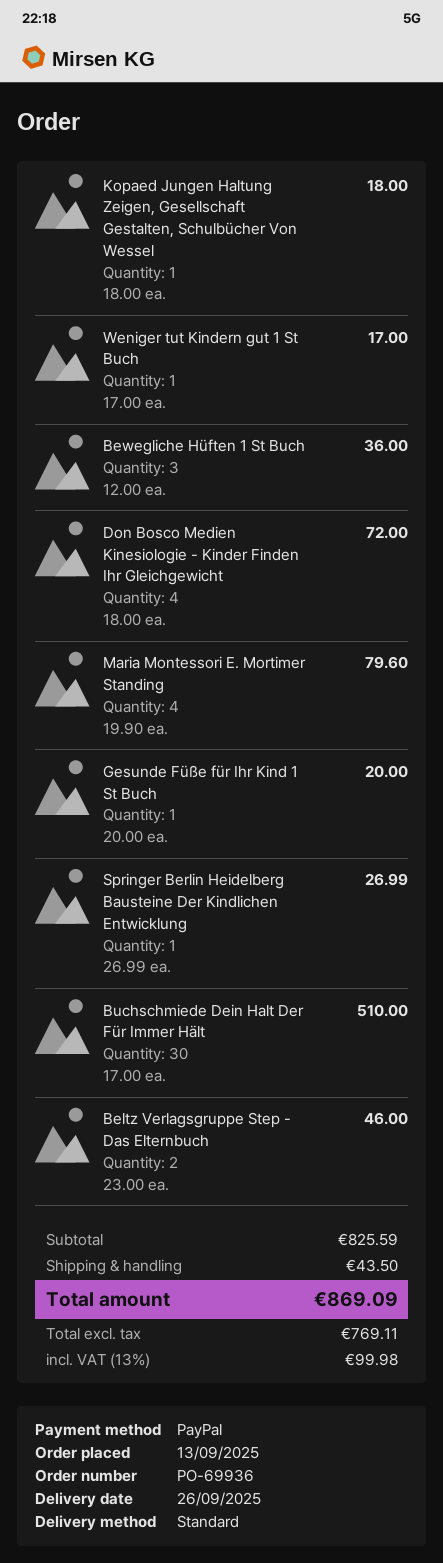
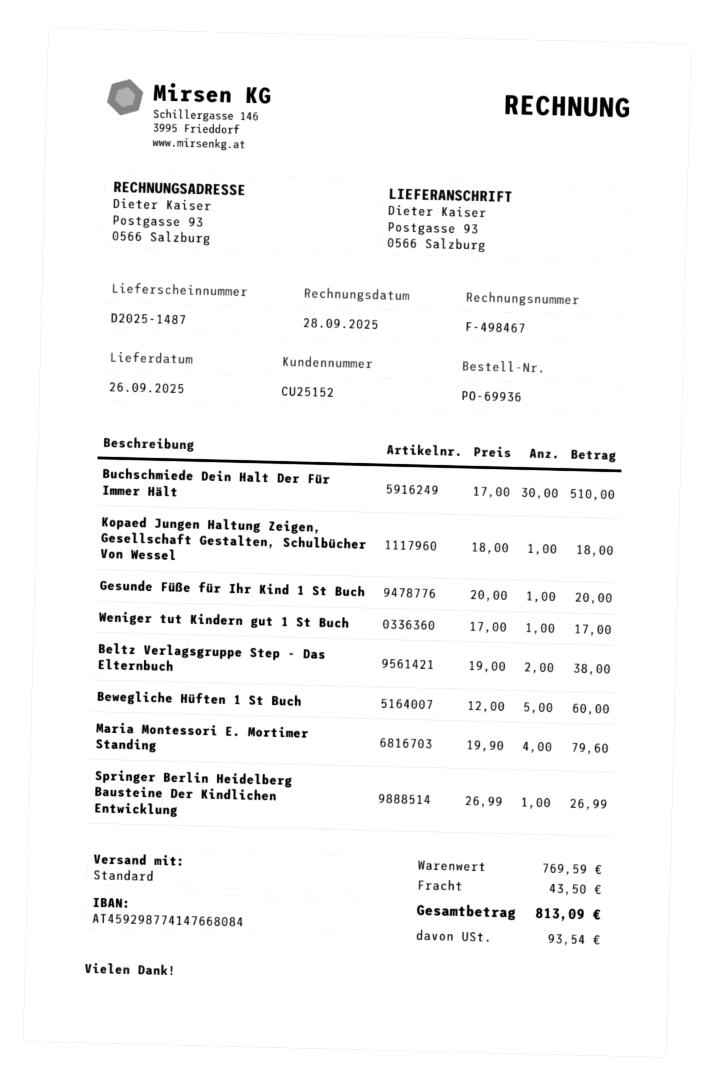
Bewegliche Hüften 1 St Buch: 3 x 12.00 = 36.00 -> 5 x 12.00 = 60.00
Don Bosco Medien Kinesiologie - Kinder Finden Ihr Gleichgewicht: 4 x 18.00 = 72.00 -> none
Beltz Verlagsgruppe Step - Das Elternbuch: 2 x 23.00 = 46.00 -> 2 x 19.00 = 38.00
subtotal: 825.59 -> 769.59
tax: 99.98 -> 93.54
total: 869.09 -> 813.09

